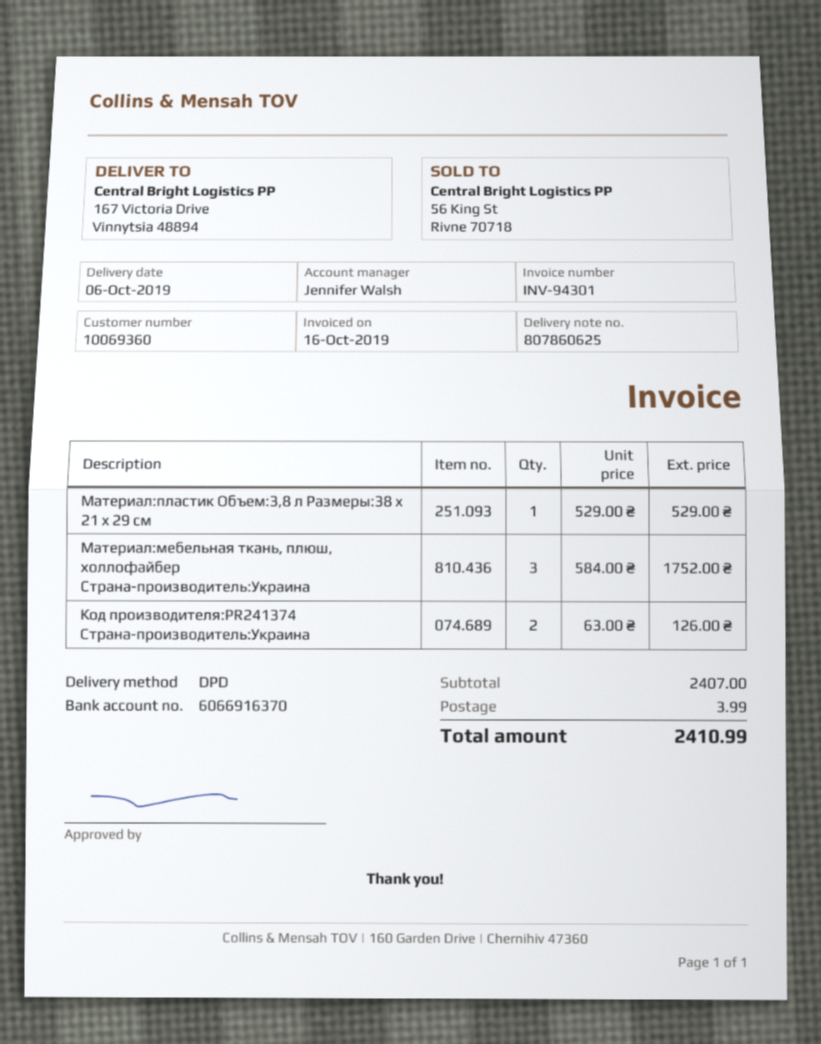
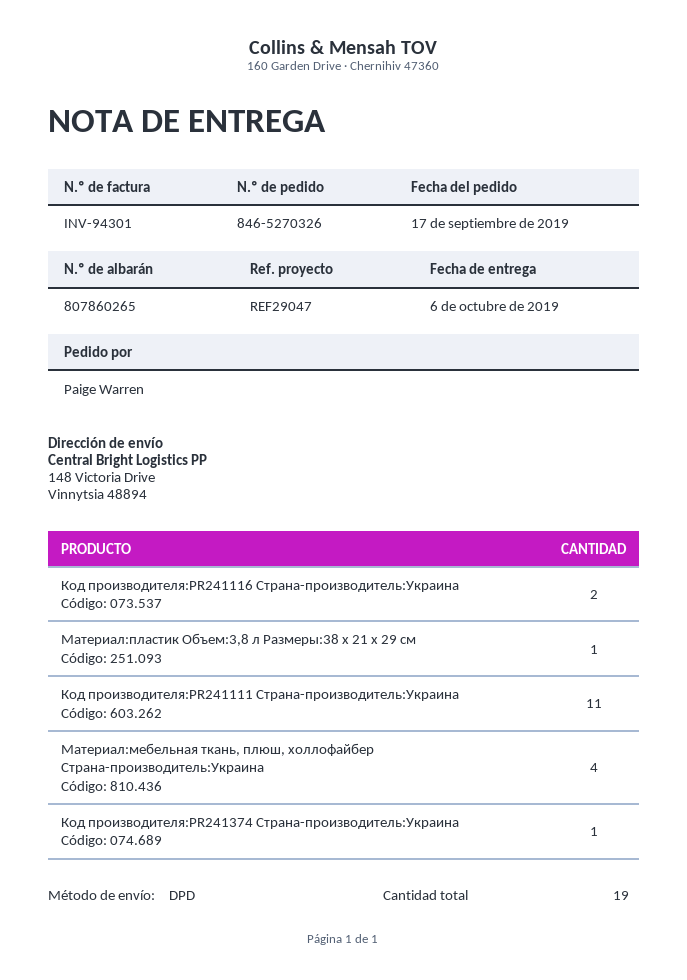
delivery note number: 807860625 -> 807860265
ship to: 167 Victoria Drive, Vinnytsia 48894 -> 148 Victoria Drive, Vinnytsia 48894
Материал:мебельная ткань, плюш, холлофайбер Страна-производитель:Украина: 3 -> 4
Код производителя:PR241374 Страна-производитель:Украина: 2 -> 1
Код производителя:PR241116 Страна-производитель:Украина: none -> 2
Код производителя:PR241111 Страна-производитель:Украина: none -> 11

